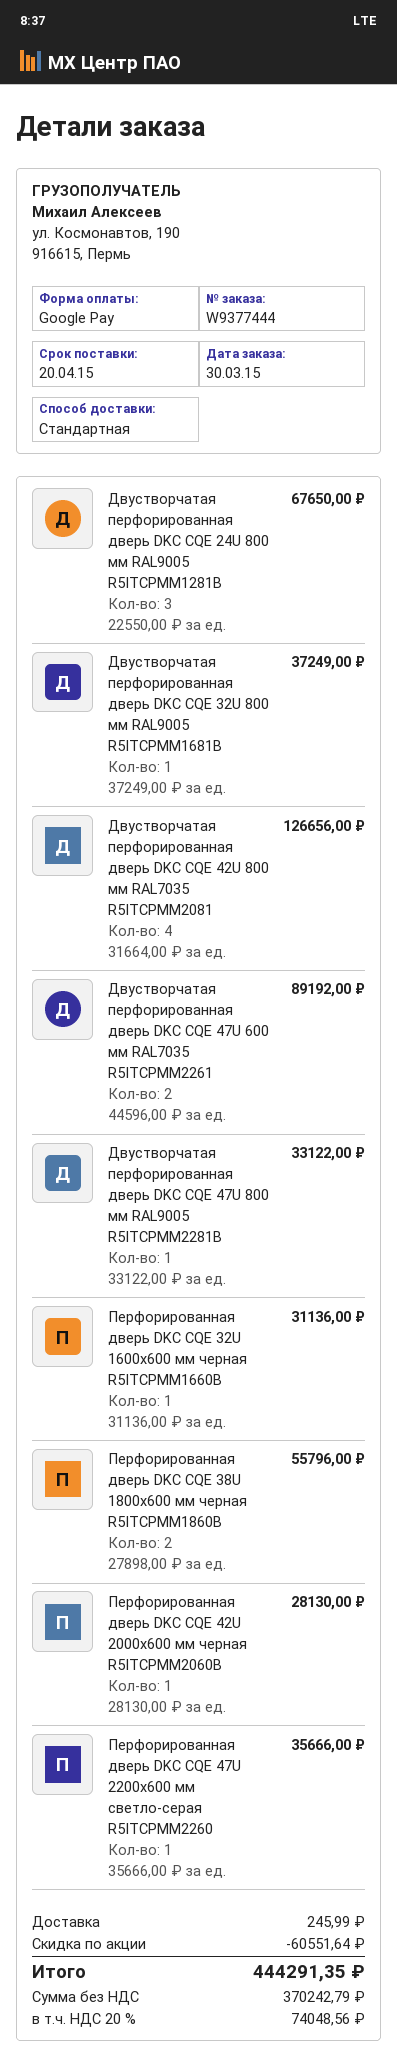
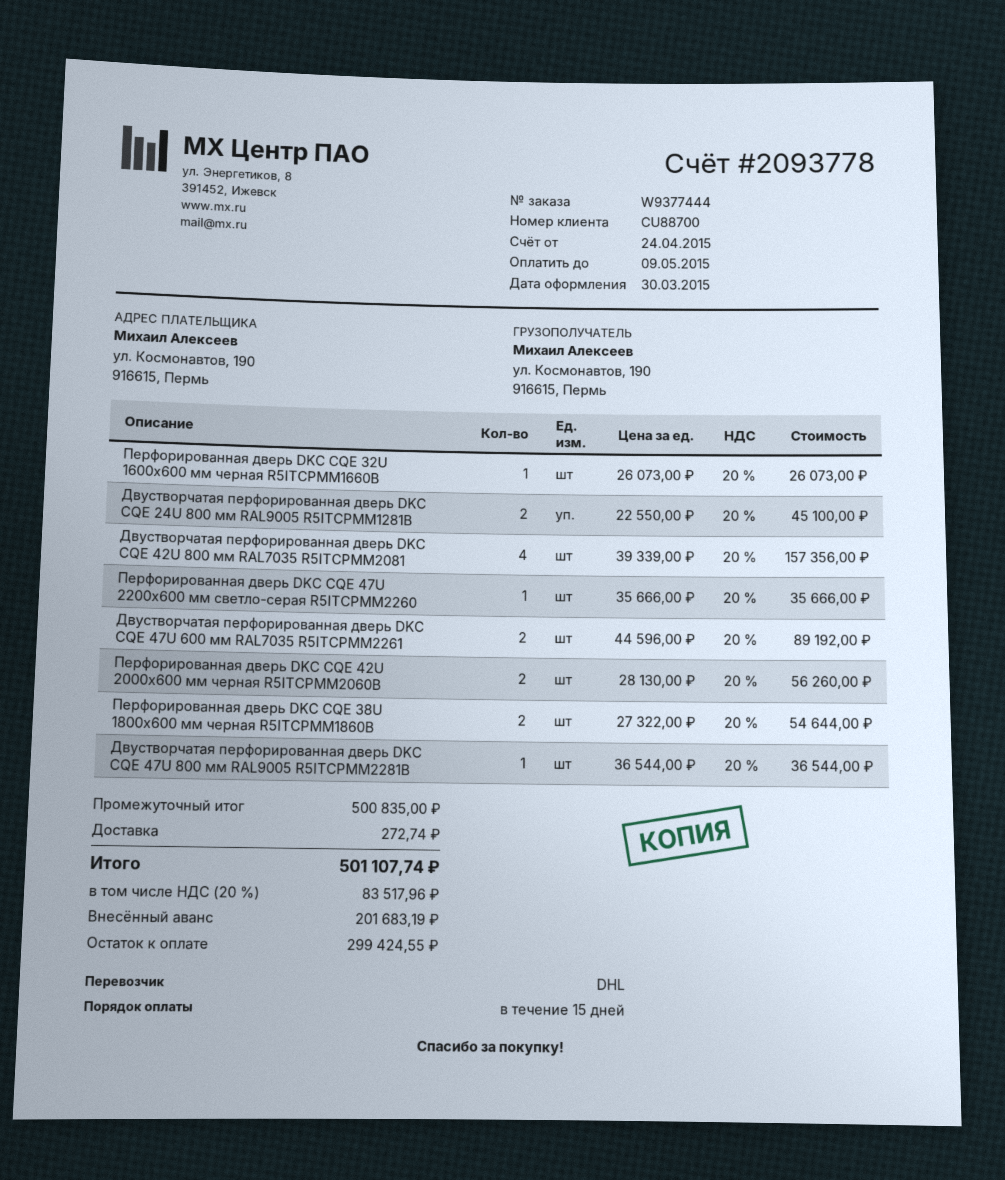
shipping method: standard -> DHL
Двустворчатая перфорированная дверь DKC CQE 24U 800 мм RAL9005 R5ITCPMM1281B: 3 x 22550.00 = 67650.00 -> 2 x 22550.00 = 45100.00
Двустворчатая перфорированная дверь DKC CQE 32U 800 мм RAL9005 R5ITCPMM1681B: 1 x 37249.00 = 37249.00 -> none
Двустворчатая перфорированная дверь DKC CQE 42U 800 мм RAL7035 R5ITCPMM2081: 4 x 31664.00 = 126656.00 -> 4 x 39339.00 = 157356.00
Двустворчатая перфорированная дверь DKC CQE 47U 800 мм RAL9005 R5ITCPMM2281B: 1 x 33122.00 = 33122.00 -> 1 x 36544.00 = 36544.00
Перфорированная дверь DKC CQE 32U 1600х600 мм черная R5ITCPMM1660B: 1 x 31136.00 = 31136.00 -> 1 x 26073.00 = 26073.00
Перфорированная дверь DKC CQE 38U 1800х600 мм черная R5ITCPMM1860B: 2 x 27898.00 = 55796.00 -> 2 x 27322.00 = 54644.00
Перфорированная дверь DKC CQE 42U 2000х600 мм черная R5ITCPMM2060B: 1 x 28130.00 = 28130.00 -> 2 x 28130.00 = 56260.00
discount: 60551.64 -> none
shipping: 245.99 -> 272.74
tax: 20% = 74048.56 -> 20% = 83517.96
total: 444291.35 -> 501107.74

